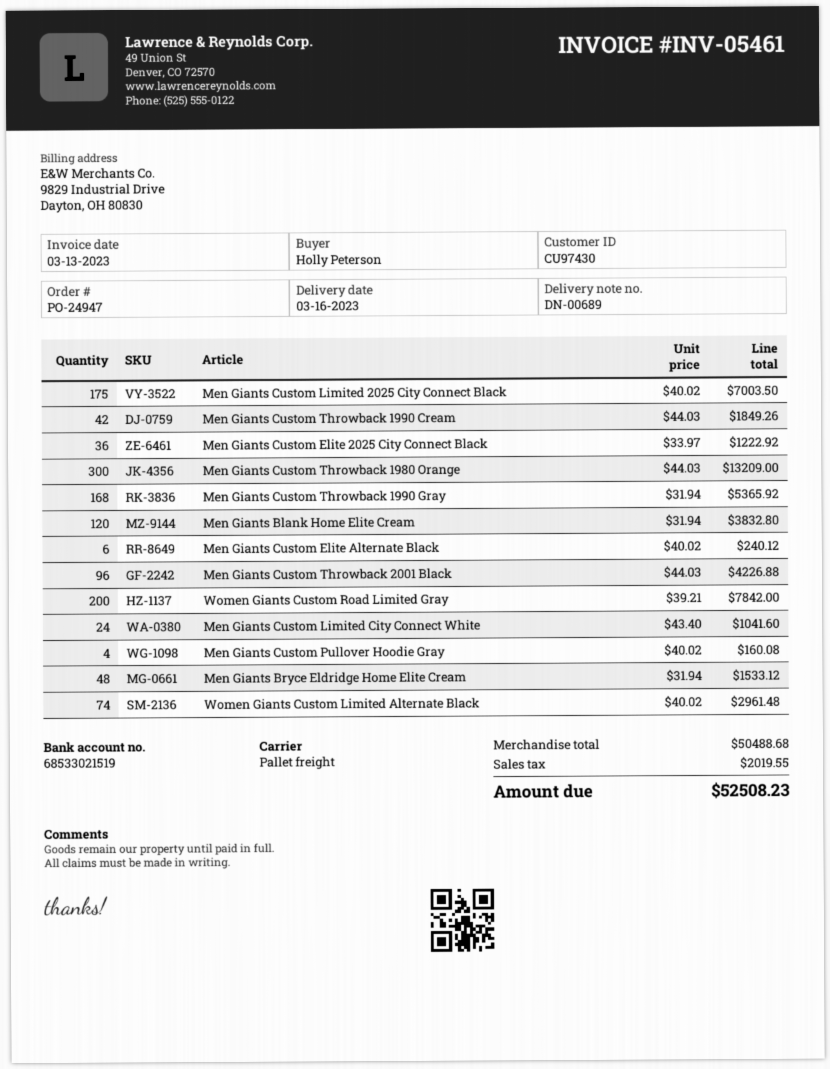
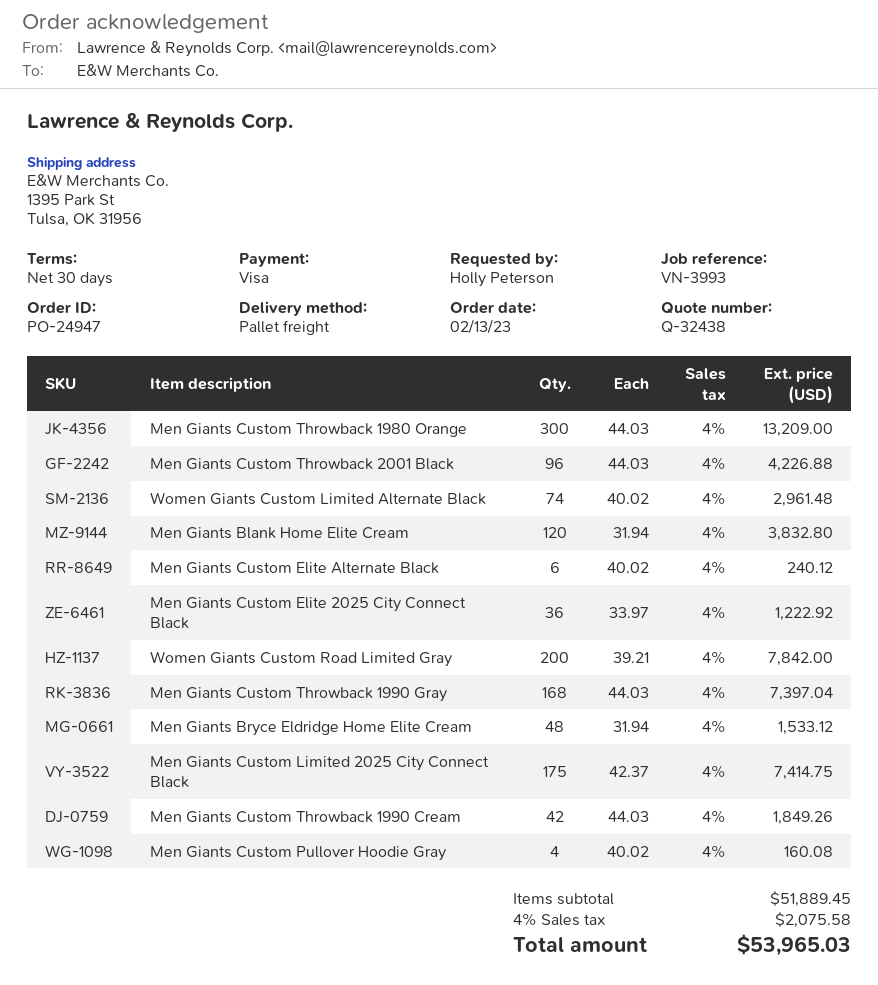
Men Giants Custom Limited 2025 City Connect Black: 175 x 40.02 = 7003.50 -> 175 x 42.37 = 7414.75
Men Giants Custom Throwback 1990 Gray: 168 x 31.94 = 5365.92 -> 168 x 44.03 = 7397.04
Men Giants Custom Limited City Connect White: 24 x 43.40 = 1041.60 -> none
subtotal: 50488.68 -> 51889.45
tax: 2019.55 -> 2075.58
total: 52508.23 -> 53965.03

